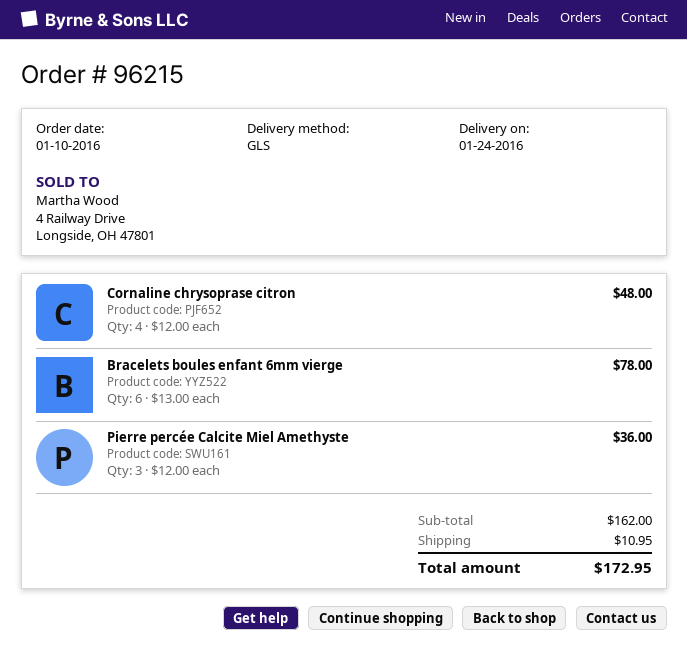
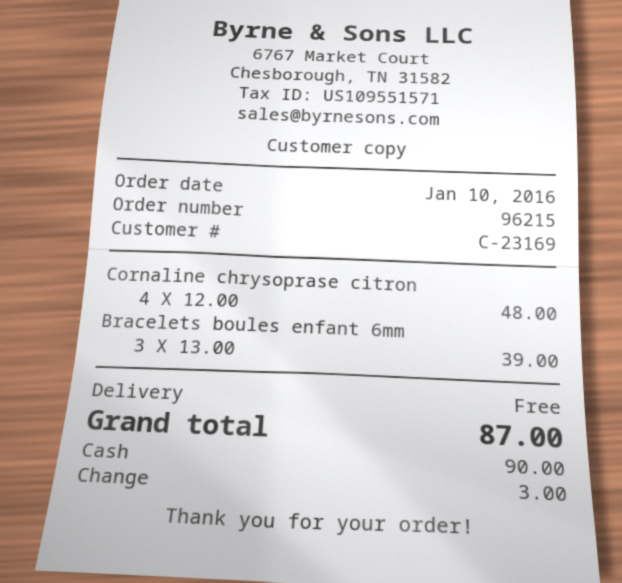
Bracelets boules enfant 6mm vierge: 6 x 13.00 = 78.00 -> 3 x 13.00 = 39.00
Pierre percée Calcite Miel Amethyste: 3 x 12.00 = 36.00 -> none
shipping: 10.95 -> 0.00
total: 172.95 -> 87.00

